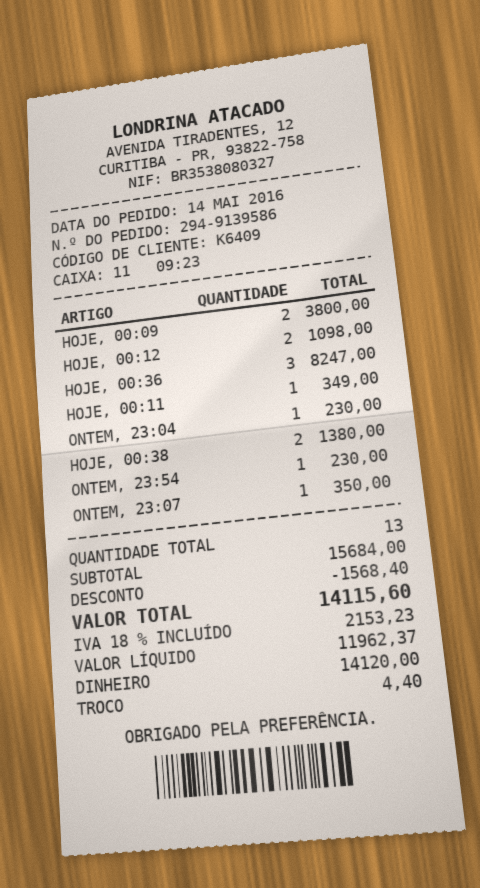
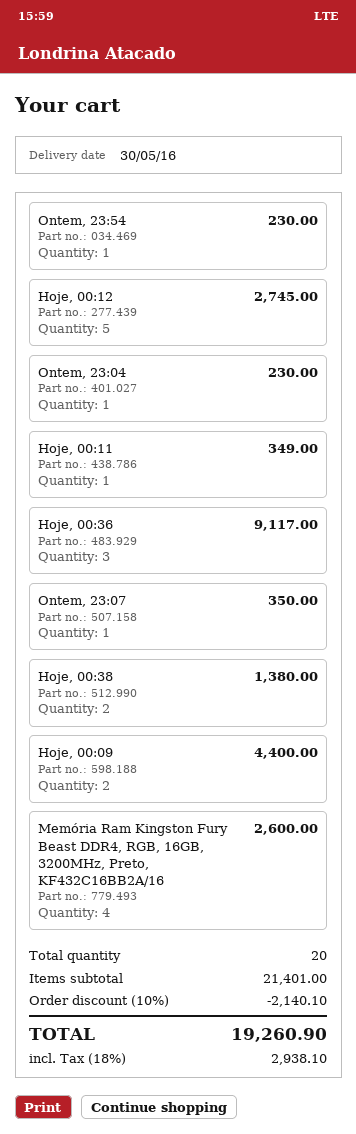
HOJE, 00:09: 2 for 3800.00 -> 2 for 4400.00
HOJE, 00:12: 2 for 1098.00 -> 5 for 2745.00
HOJE, 00:36: 3 for 8247.00 -> 3 for 9117.00
Memória Ram Kingston Fury Beast DDR4, RGB, 16GB, 3200MHz, Preto, KF432C16BB2A/16: none -> 4 for 2600.00
total quantity: 13 -> 20
subtotal: 15684.00 -> 21401.00
discount: 1568.40 -> 2140.10
tax: 18% = 2153.23 -> 18% = 2938.10
total: 14115.60 -> 19260.90

